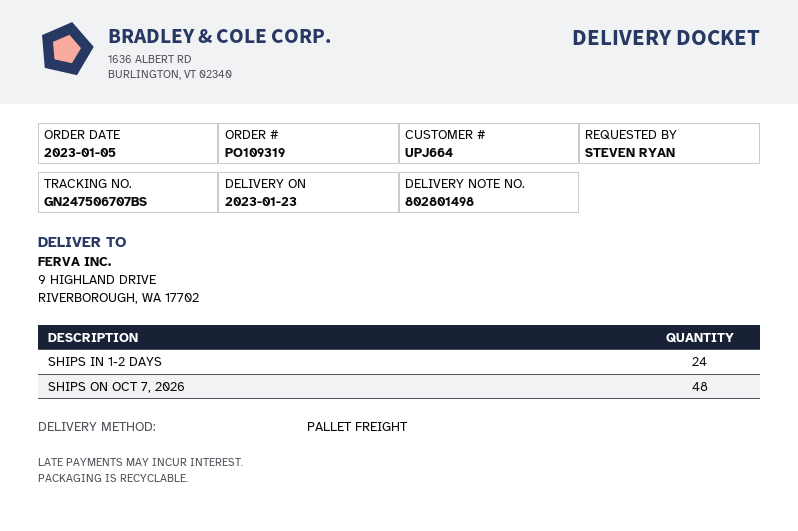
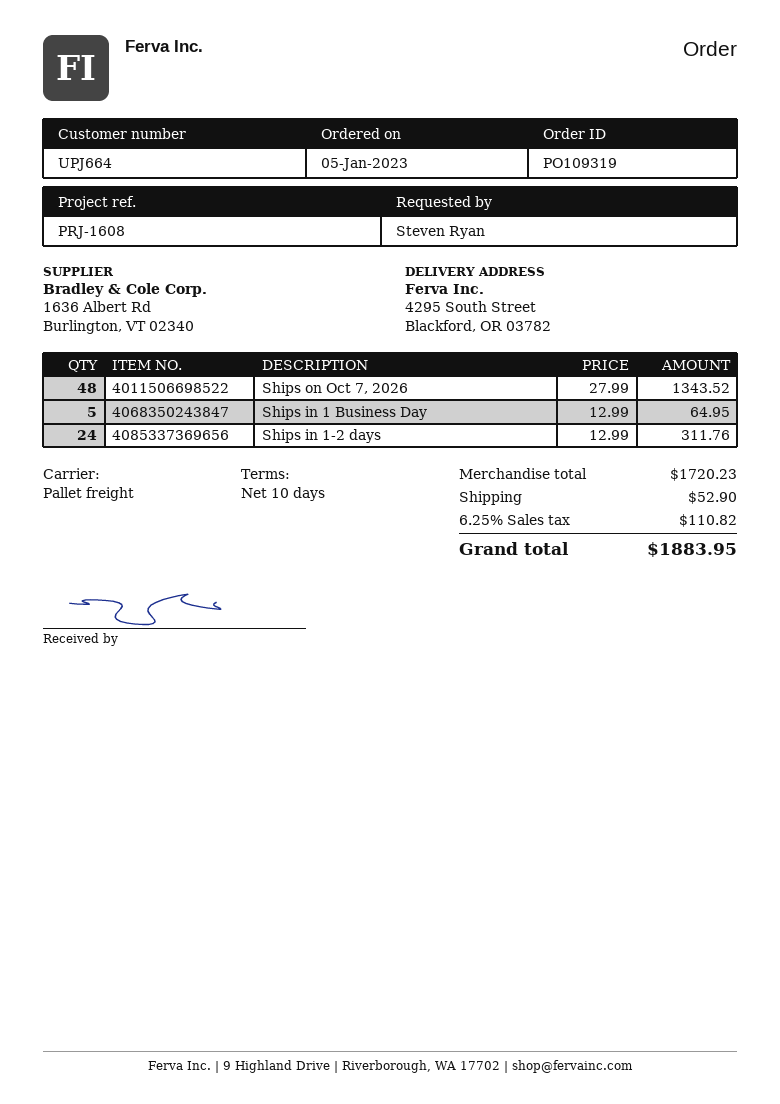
ship to: 9 HIGHLAND DRIVE, RIVERBOROUGH, WA 17702 -> 4295 South Street, Blackford, OR 03782
Ships in 1 Business Day: none -> 5

